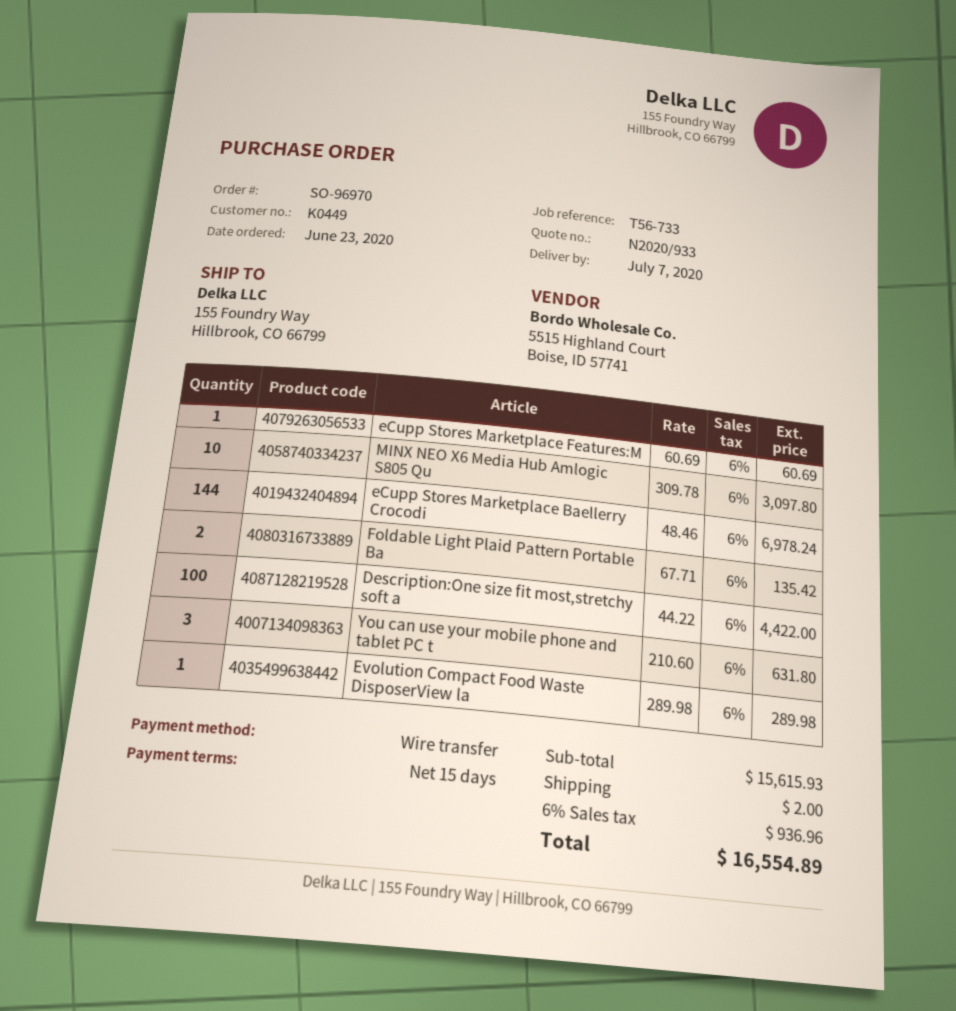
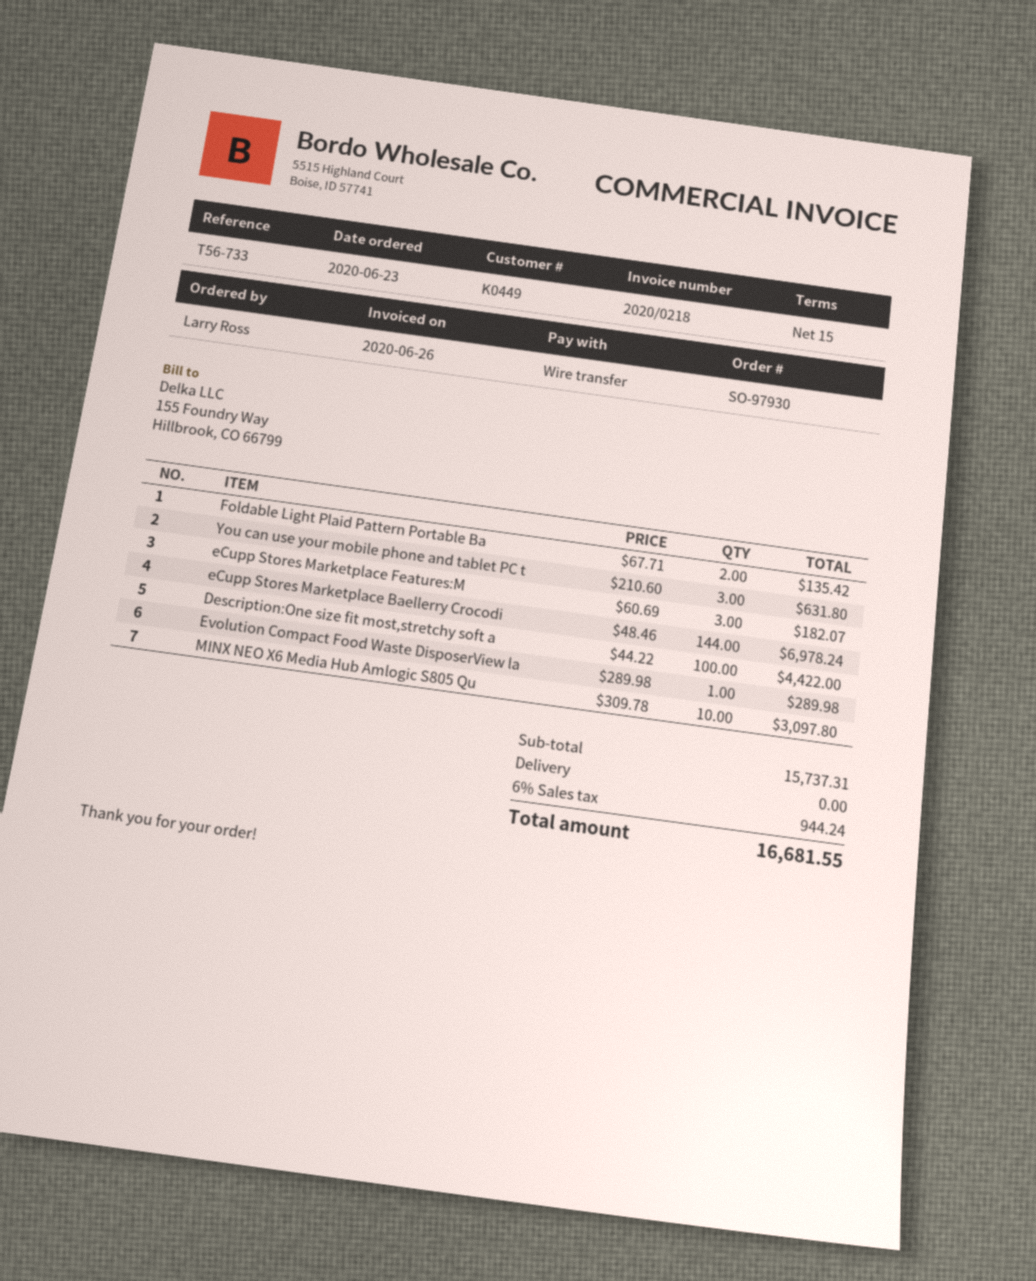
order number: SO-96970 -> SO-97930
eCupp Stores Marketplace Features:M: 1 x 60.69 = 60.69 -> 3 x 60.69 = 182.07
subtotal: 15615.93 -> 15737.31
shipping: 2.00 -> 0.00
tax: 6% = 936.96 -> 6% = 944.24
total: 16554.89 -> 16681.55

